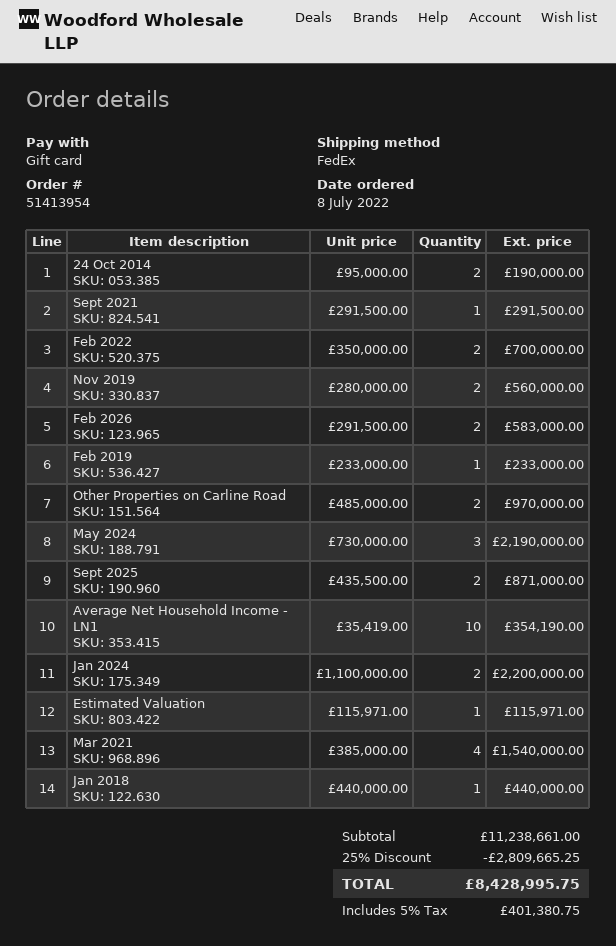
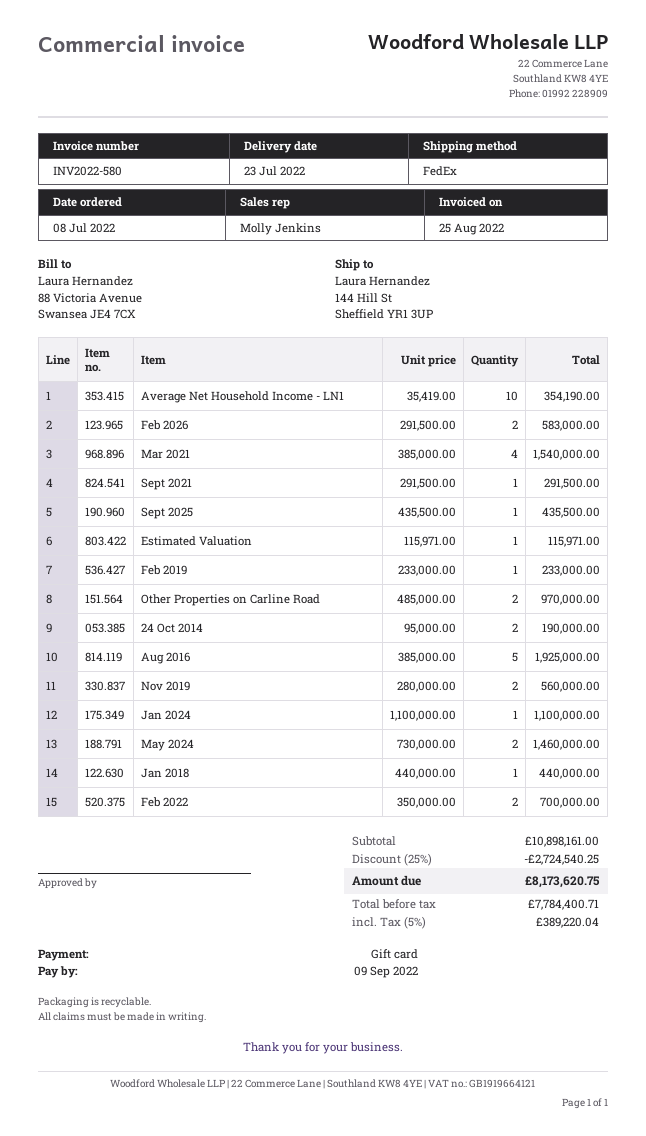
May 2024: 3 x 730000.00 = 2190000.00 -> 2 x 730000.00 = 1460000.00
Sept 2025: 2 x 435500.00 = 871000.00 -> 1 x 435500.00 = 435500.00
Jan 2024: 2 x 1100000.00 = 2200000.00 -> 1 x 1100000.00 = 1100000.00
Aug 2016: none -> 5 x 385000.00 = 1925000.00
subtotal: 11238661.00 -> 10898161.00
discount: 25% = 2809665.25 -> 25% = 2724540.25
tax: 5% = 401380.75 -> 5% = 389220.04
total: 8428995.75 -> 8173620.75

